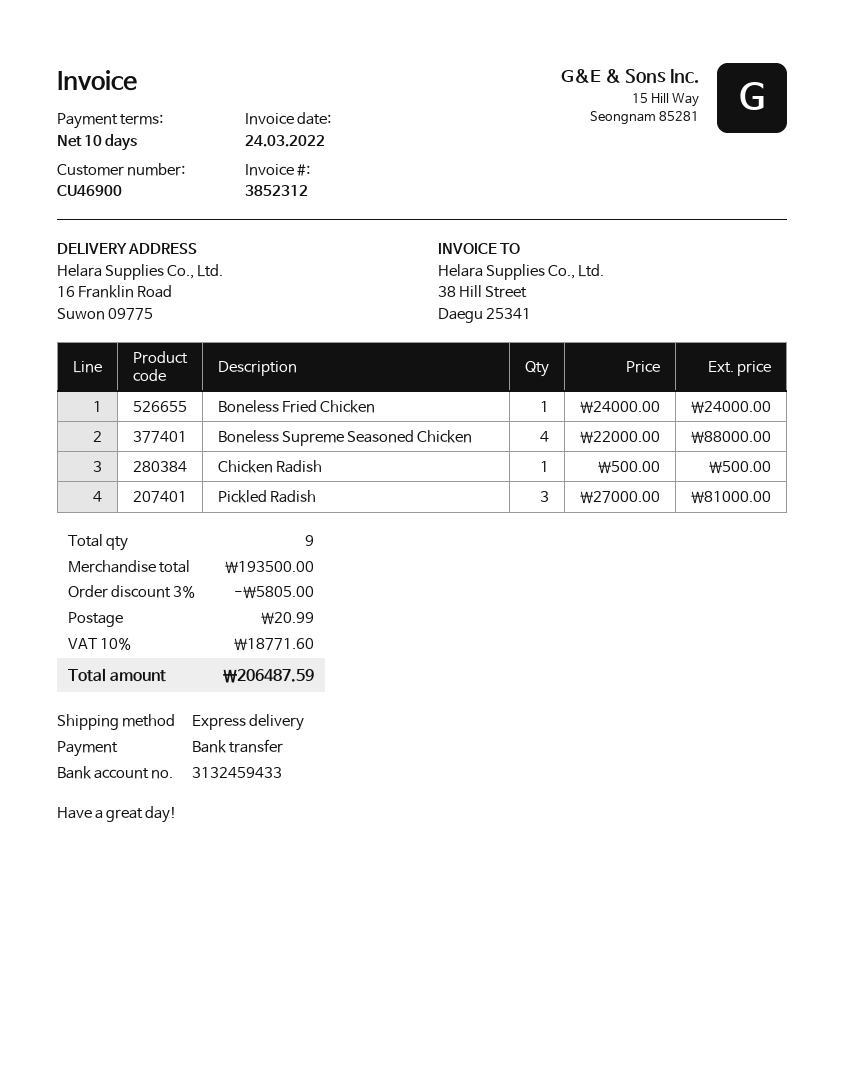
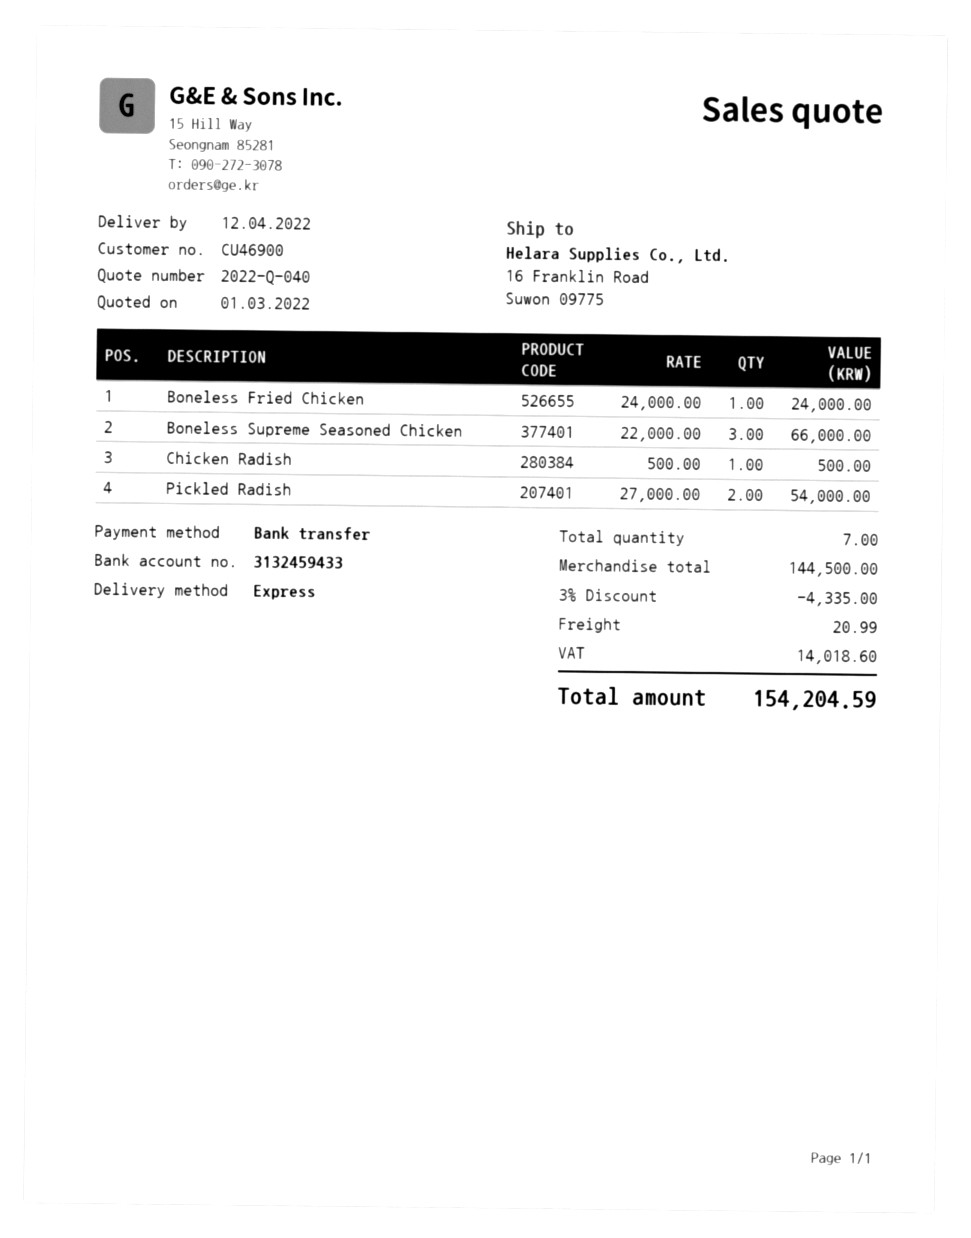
Boneless Supreme Seasoned Chicken: 4 x 22000.00 = 88000.00 -> 3 x 22000.00 = 66000.00
Pickled Radish: 3 x 27000.00 = 81000.00 -> 2 x 27000.00 = 54000.00
total quantity: 9 -> 7
subtotal: 193500.00 -> 144500.00
discount: 3% = 5805.00 -> 3% = 4335.00
tax: 18771.60 -> 14018.60
total: 206487.59 -> 154204.59

